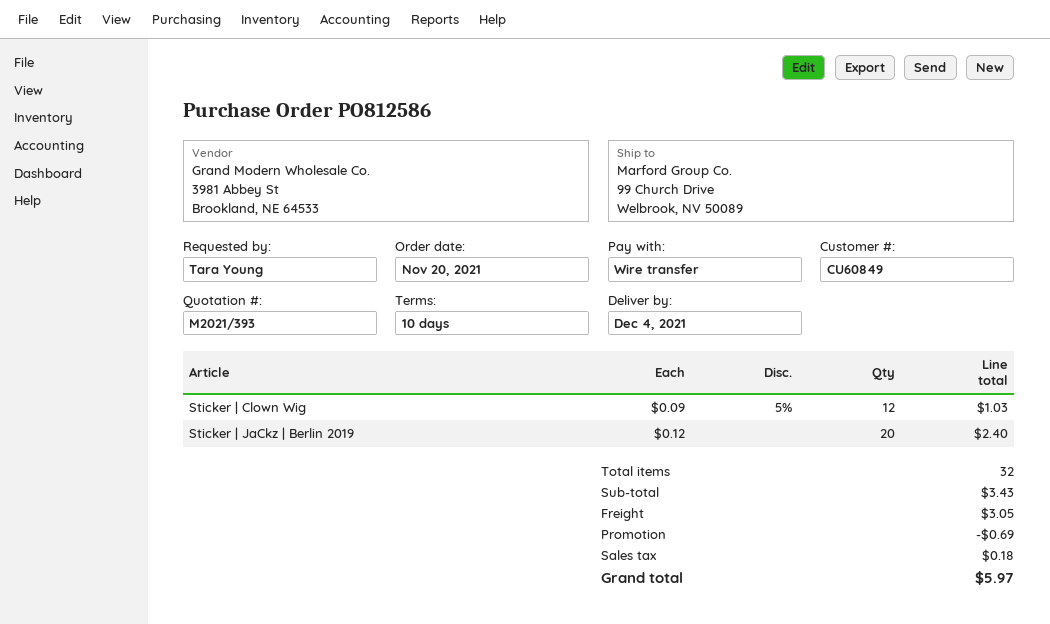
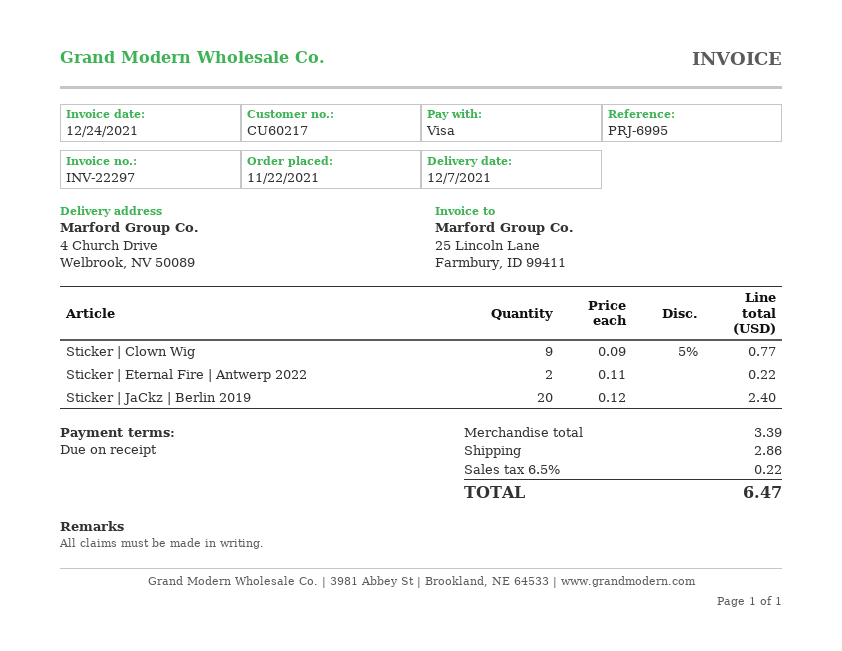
order date: 2021-11-20 -> 2021-11-22
delivery date: 2021-12-04 -> 2021-12-07
payment terms: 10 days -> on receipt
customer number: CU60849 -> CU60217
payment method: bank transfer -> Visa
ship to: 99 Church Drive, Welbrook, NV 50089 -> 4 Church Drive, Welbrook, NV 50089
Sticker | Clown Wig: 12 x 0.09 - 5% = 1.03 -> 9 x 0.09 - 5% = 0.77
Sticker | Eternal Fire | Antwerp 2022: none -> 2 x 0.11 = 0.22
subtotal: 3.43 -> 3.39
discount: 0.69 -> none
shipping: 3.05 -> 2.86
tax: 0.18 -> 0.22
total: 5.97 -> 6.47

